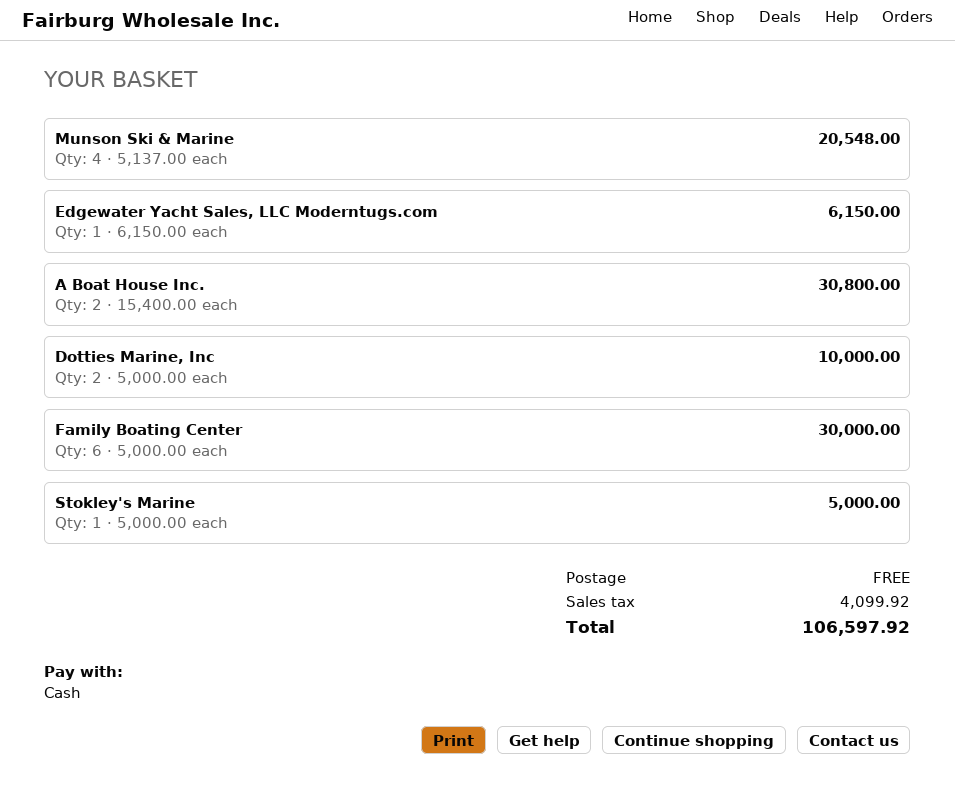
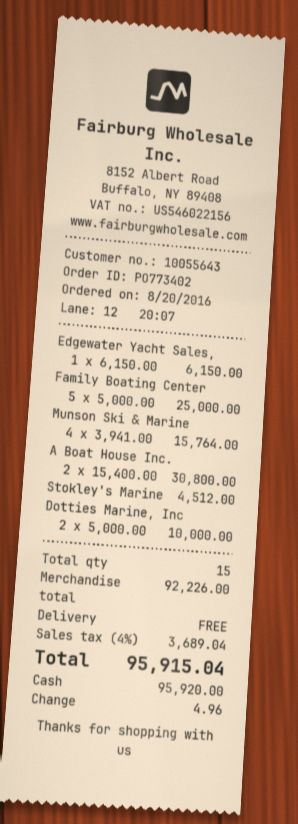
Munson Ski & Marine: 4 x 5137.00 = 20548.00 -> 4 x 3941.00 = 15764.00
Family Boating Center: 6 x 5000.00 = 30000.00 -> 5 x 5000.00 = 25000.00
Stokley's Marine: 1 x 5000.00 = 5000.00 -> 1 x 4512.00 = 4512.00
tax: 4099.92 -> 3689.04
total: 106597.92 -> 95915.04

